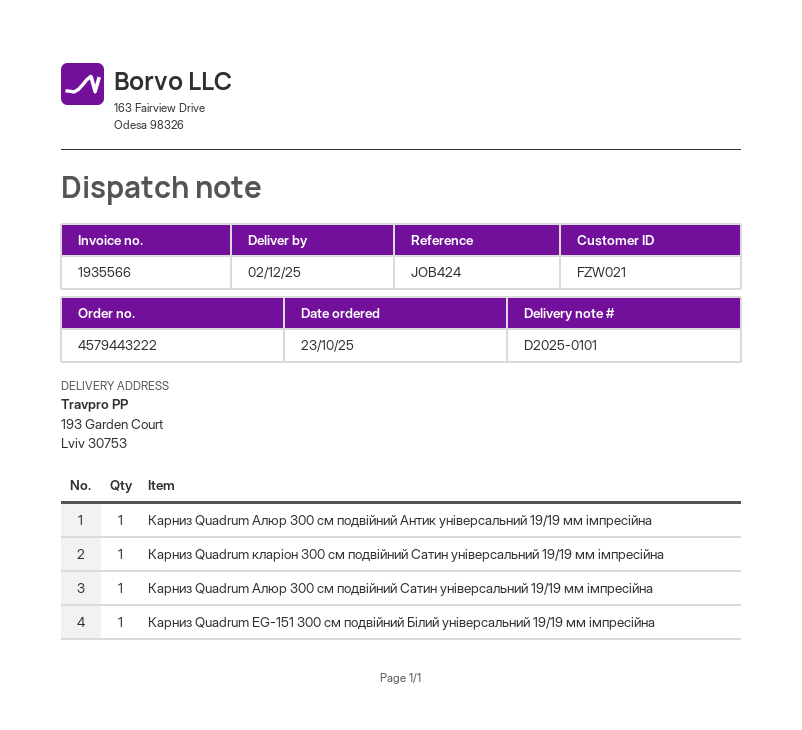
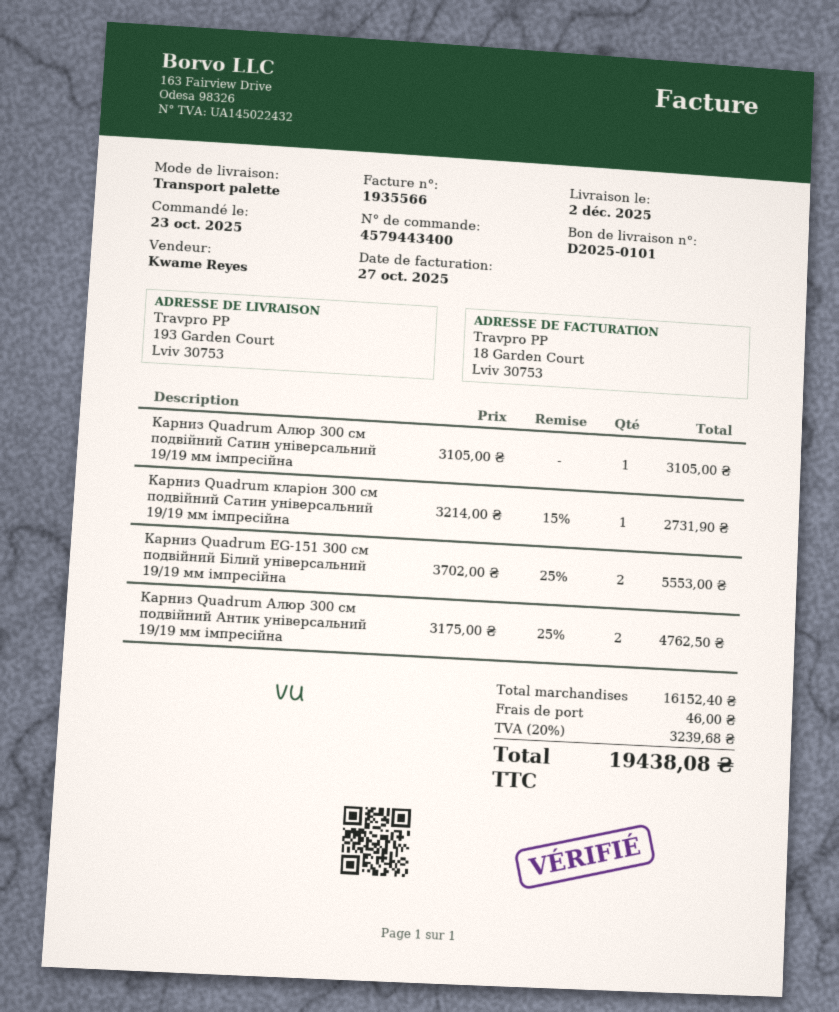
order number: 4579443222 -> 4579443400
Карниз Quadrum Алюр 300 см подвійний Антик універсальний 19/19 мм імпресійна: 1 -> 2
Карниз Quadrum EG-151 300 см подвійний Білий універсальний 19/19 мм імпресійна: 1 -> 2

